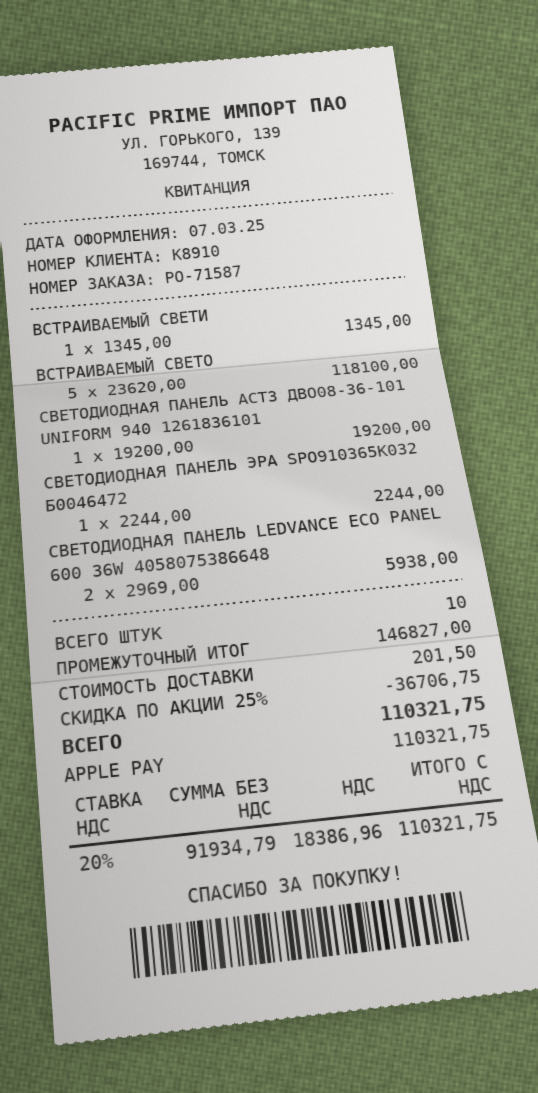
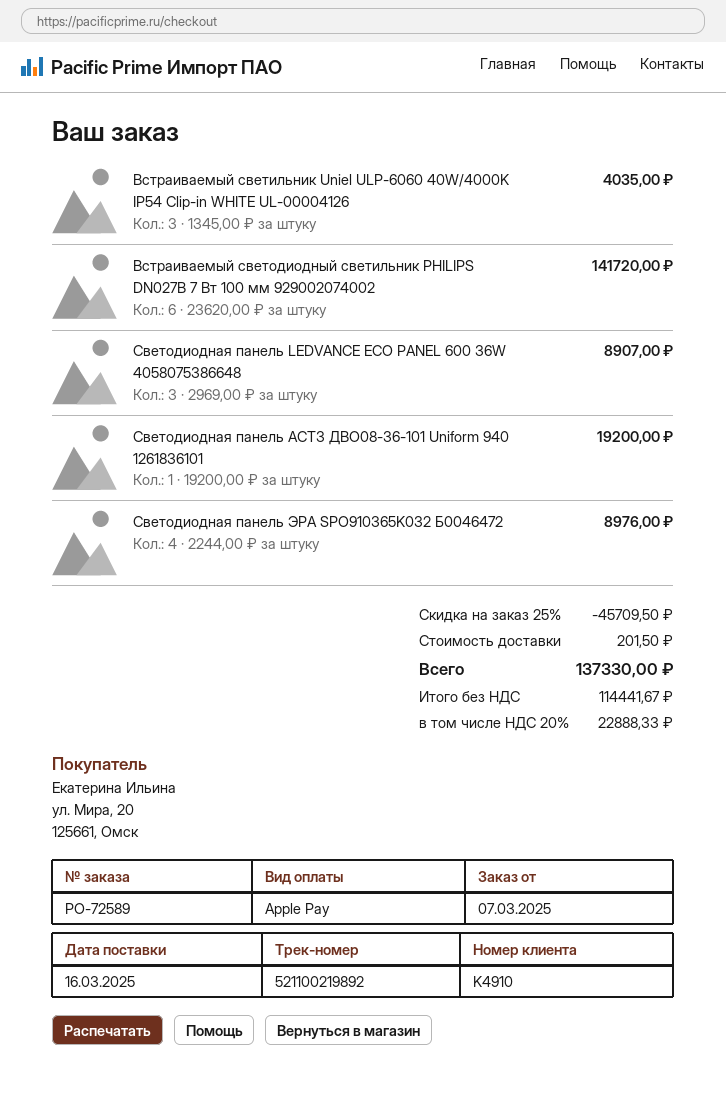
order number: PO-71587 -> PO-72589
customer number: K8910 -> K4910
ВСТРАИВАЕМЫЙ СВЕТИ: 1 x 1345.00 = 1345.00 -> 3 x 1345.00 = 4035.00
ВСТРАИВАЕМЫЙ СВЕТО: 5 x 23620.00 = 118100.00 -> 6 x 23620.00 = 141720.00
СВЕТОДИОДНАЯ ПАНЕЛЬ ЭРА SPO910365K032 Б0046472: 1 x 2244.00 = 2244.00 -> 4 x 2244.00 = 8976.00
СВЕТОДИОДНАЯ ПАНЕЛЬ LEDVANCE ECO PANEL 600 36W 4058075386648: 2 x 2969.00 = 5938.00 -> 3 x 2969.00 = 8907.00
discount: 25% = 36706.75 -> 25% = 45709.50
net: 91934.79 -> 114441.67
tax: 20% = 18386.96 -> 20% = 22888.33
total: 110321.75 -> 137330.00

